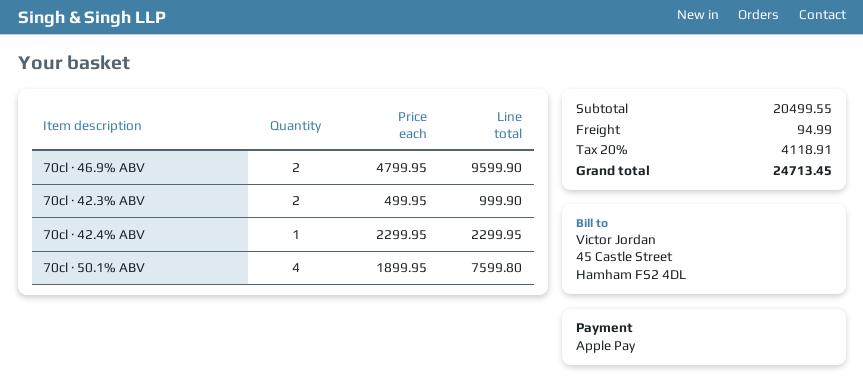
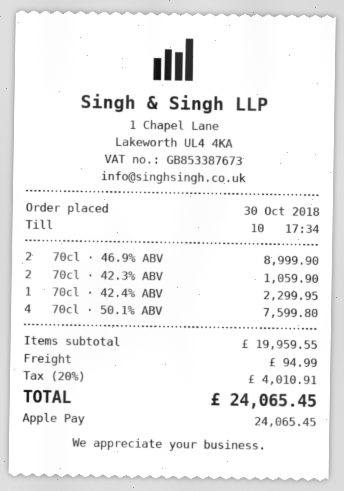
70cl · 46.9% ABV: 2 for 9599.90 -> 2 for 8999.90
70cl · 42.3% ABV: 2 for 999.90 -> 2 for 1059.90
subtotal: 20499.55 -> 19959.55
tax: 20% = 4118.91 -> 20% = 4010.91
total: 24713.45 -> 24065.45

